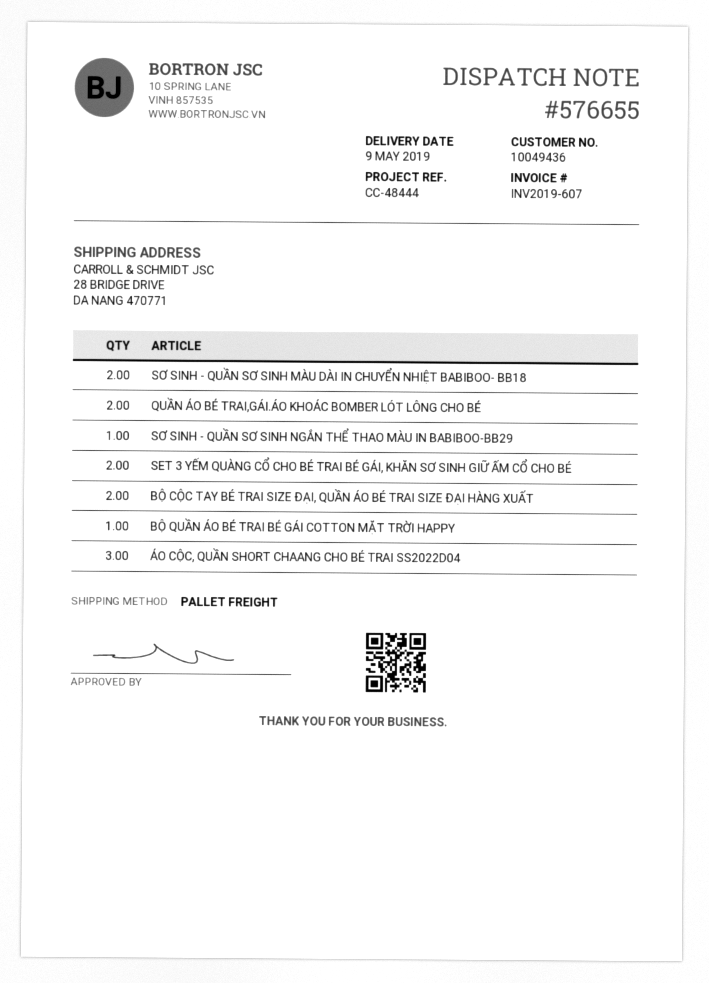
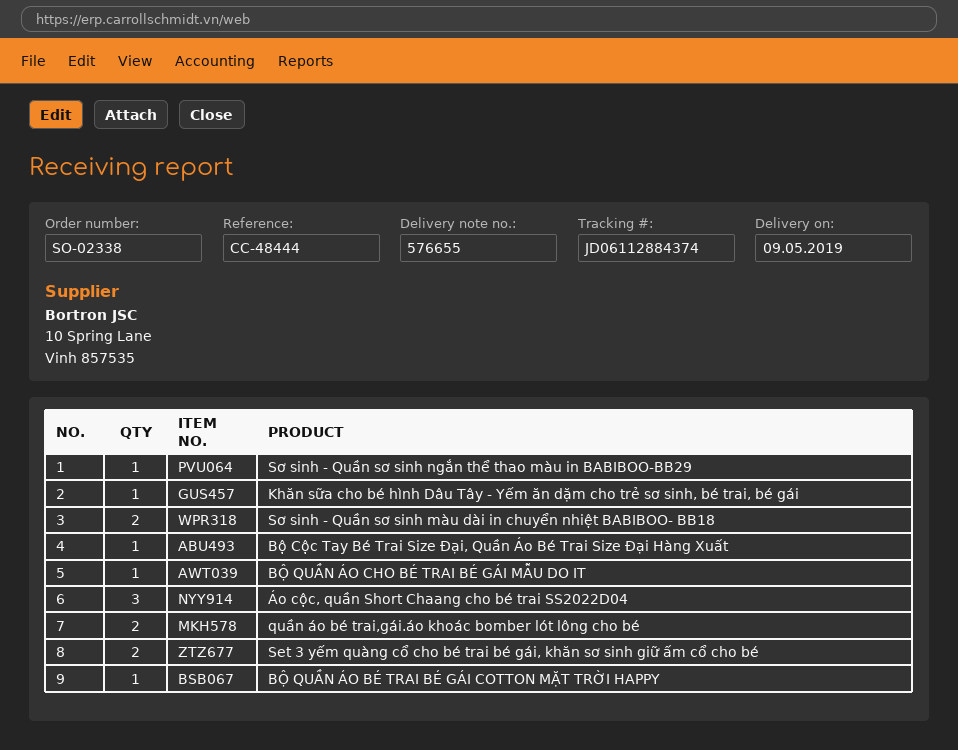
BỘ CỘC TAY BÉ TRAI SIZE ĐẠI, QUẦN ÁO BÉ TRAI SIZE ĐẠI HÀNG XUẤT: 2 -> 1
Khăn sữa cho bé hình Dâu Tây - Yếm ăn dặm cho trẻ sơ sinh, bé trai, bé gái: none -> 1
BỘ QUẦN ÁO CHO BÉ TRAI BÉ GÁI MẪU DO IT: none -> 1

